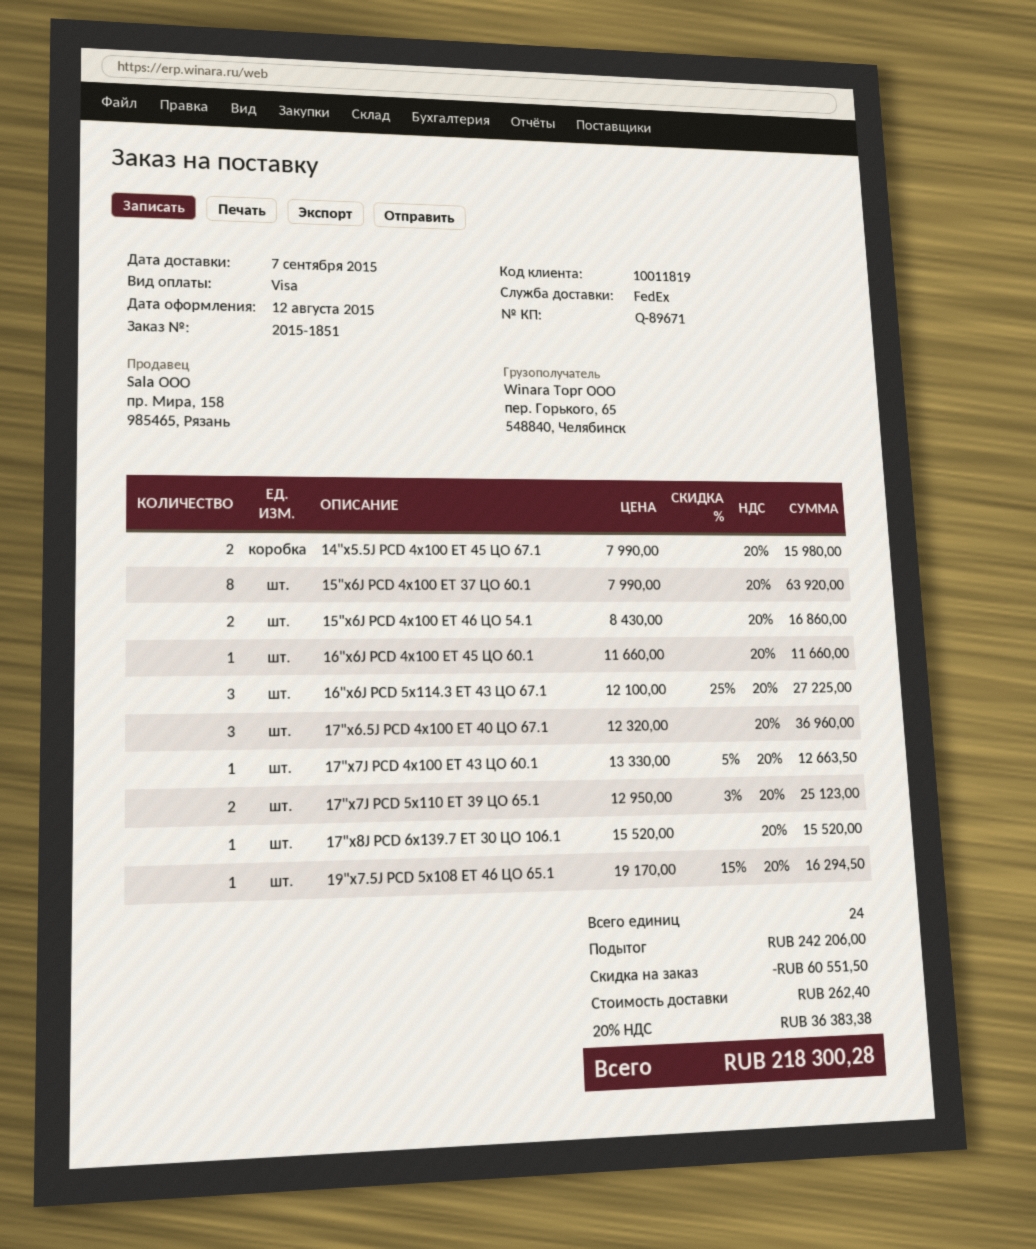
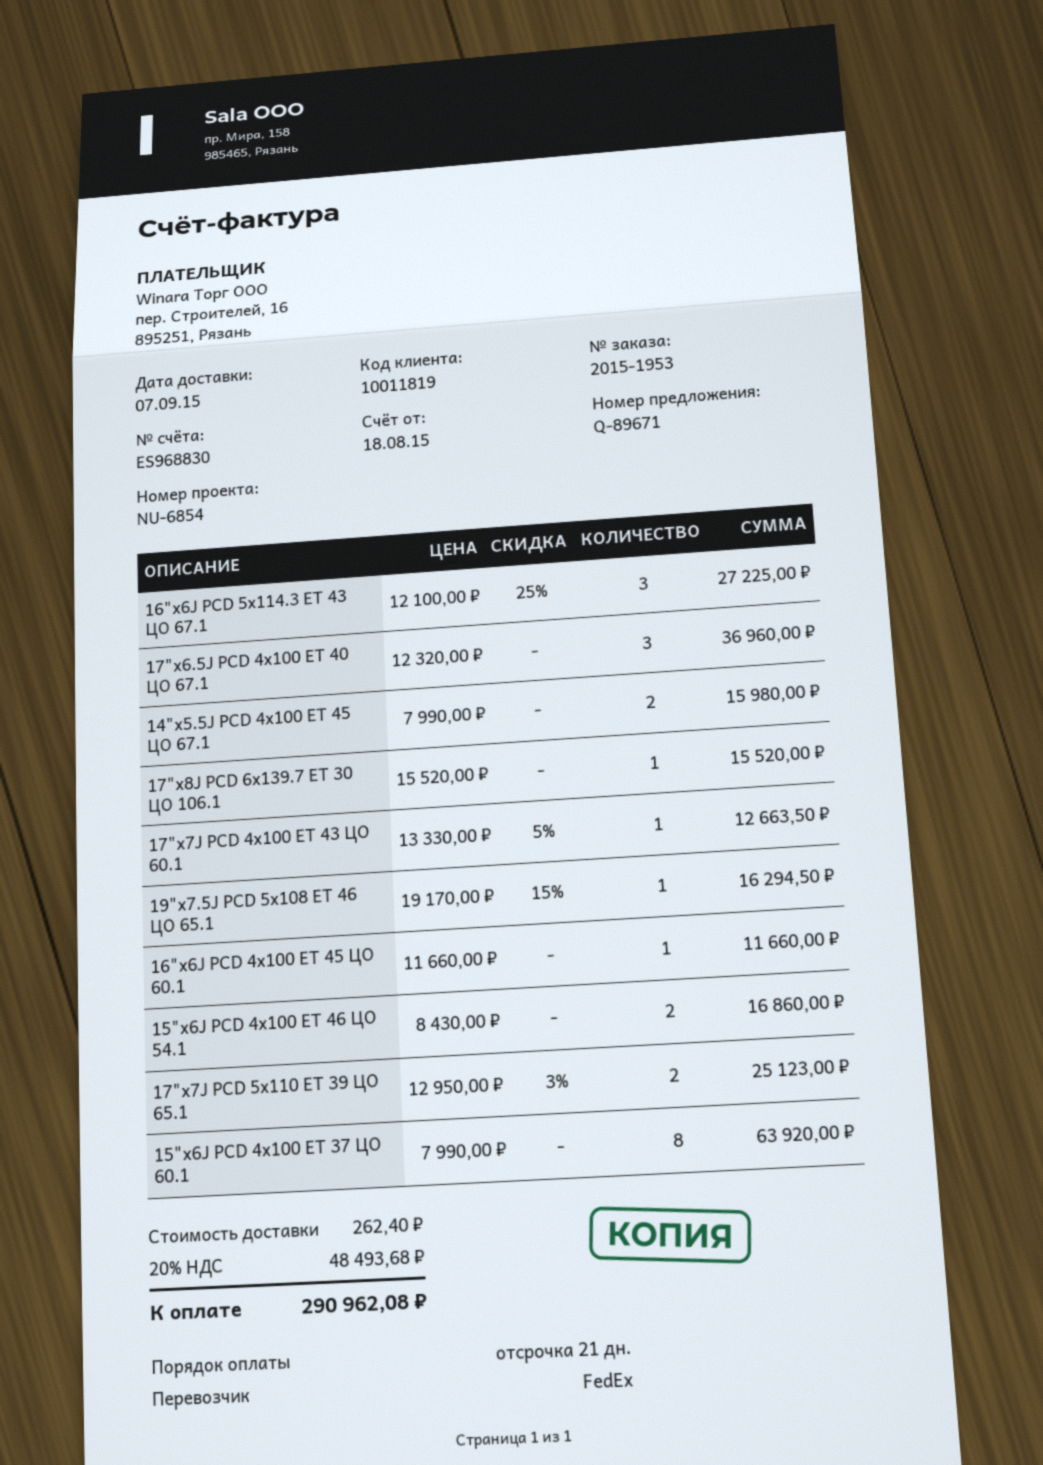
order number: 2015-1851 -> 2015-1953
discount: 60551.50 -> none
tax: 20% = 36383.38 -> 20% = 48493.68
total: 218300.28 -> 290962.08

